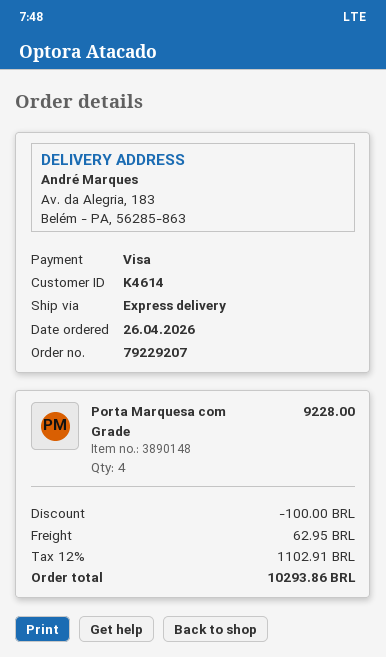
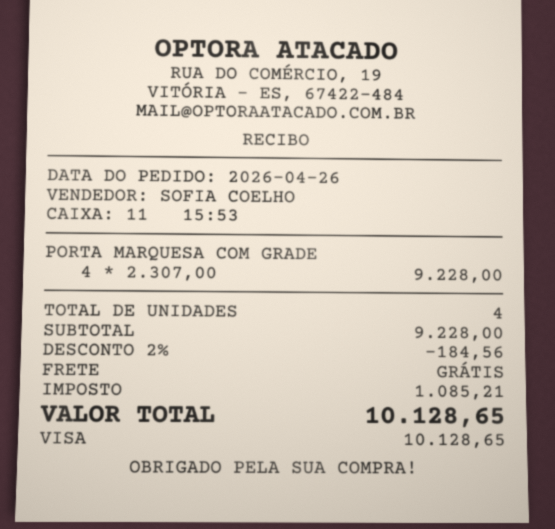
discount: 100.00 -> 184.56
shipping: 62.95 -> 0.00
tax: 1102.91 -> 1085.21
total: 10293.86 -> 10128.65

